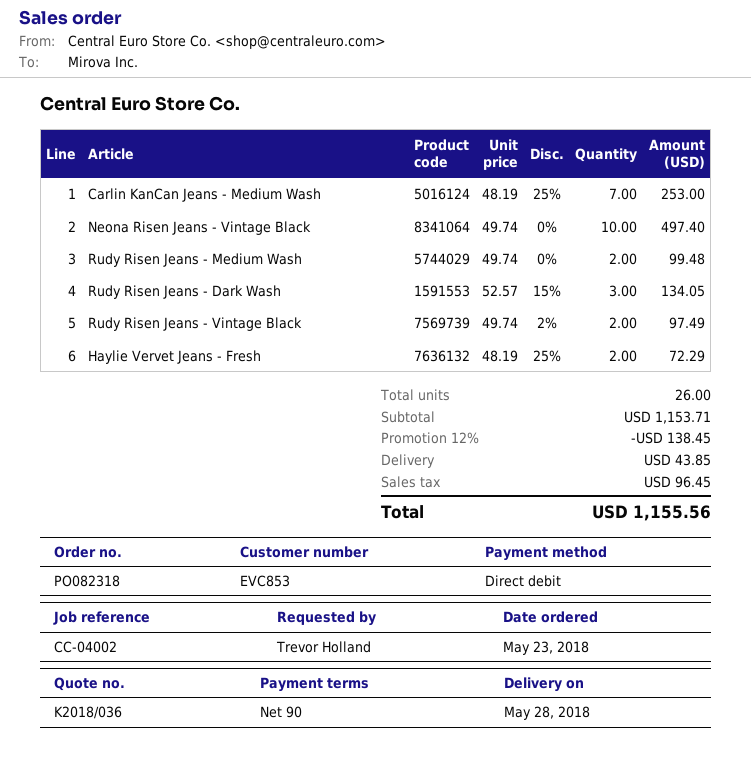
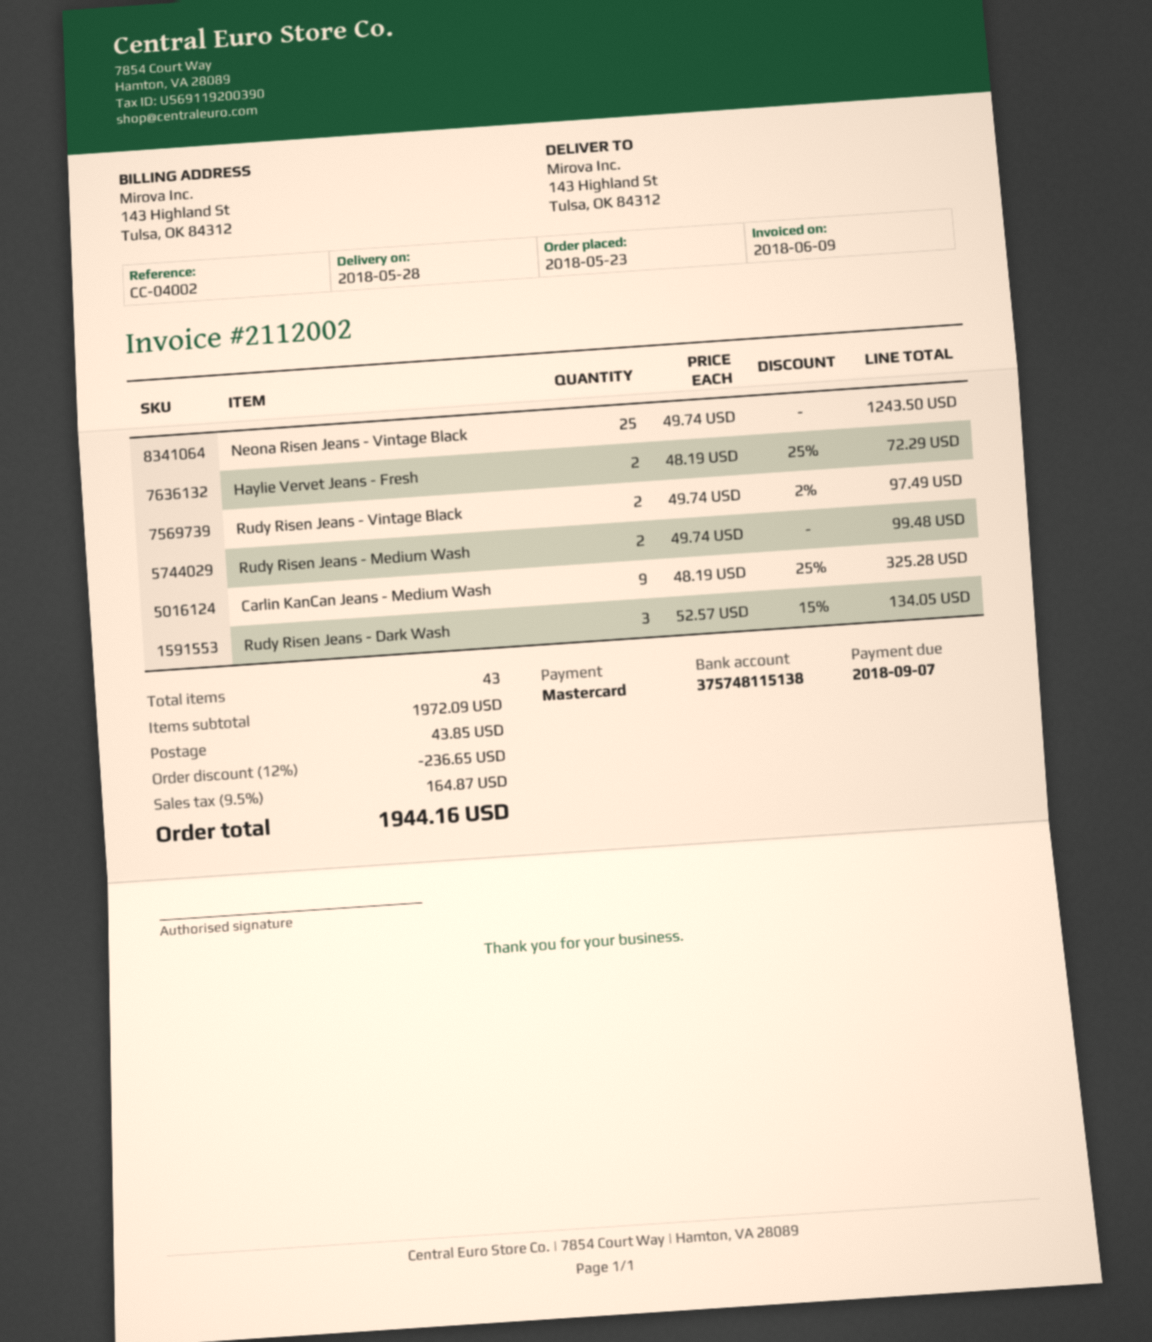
payment method: direct debit -> Mastercard
Carlin KanCan Jeans - Medium Wash: 7 x 48.19 - 25% = 253.00 -> 9 x 48.19 - 25% = 325.28
Neona Risen Jeans - Vintage Black: 10 x 49.74 = 497.40 -> 25 x 49.74 = 1243.50
total quantity: 26 -> 43
subtotal: 1153.71 -> 1972.09
discount: 12% = 138.45 -> 12% = 236.65
tax: 96.45 -> 164.87
total: 1155.56 -> 1944.16

